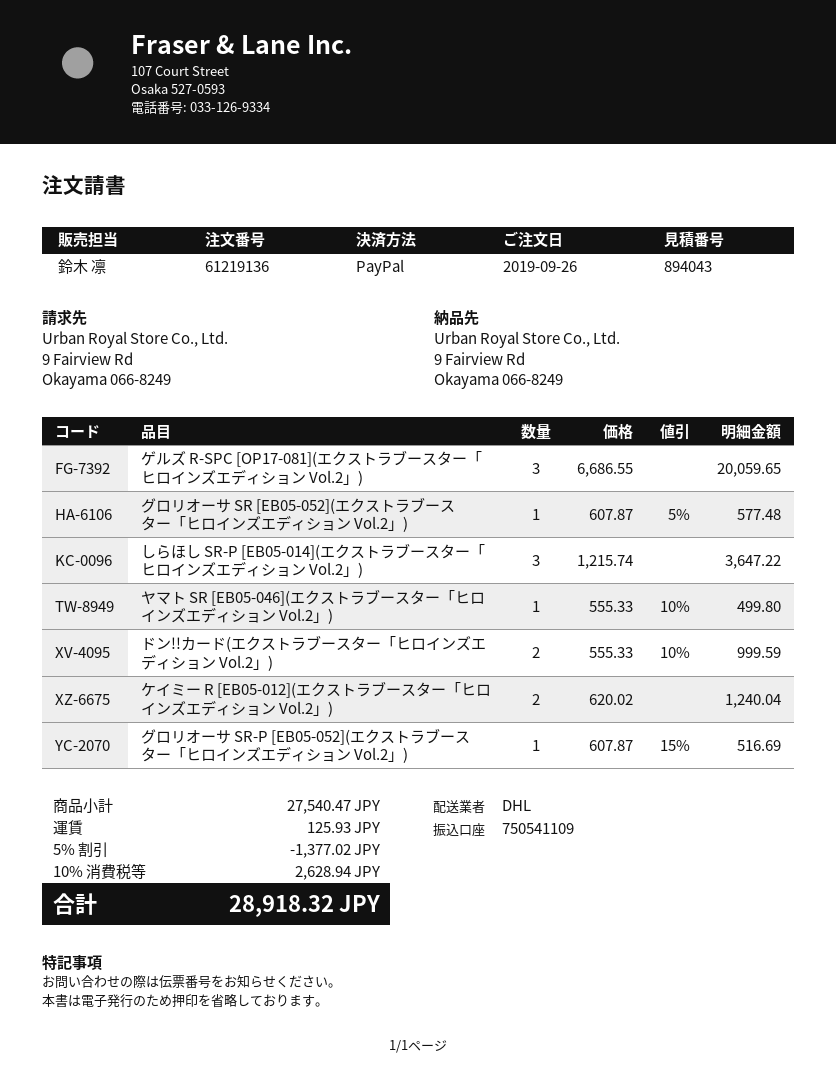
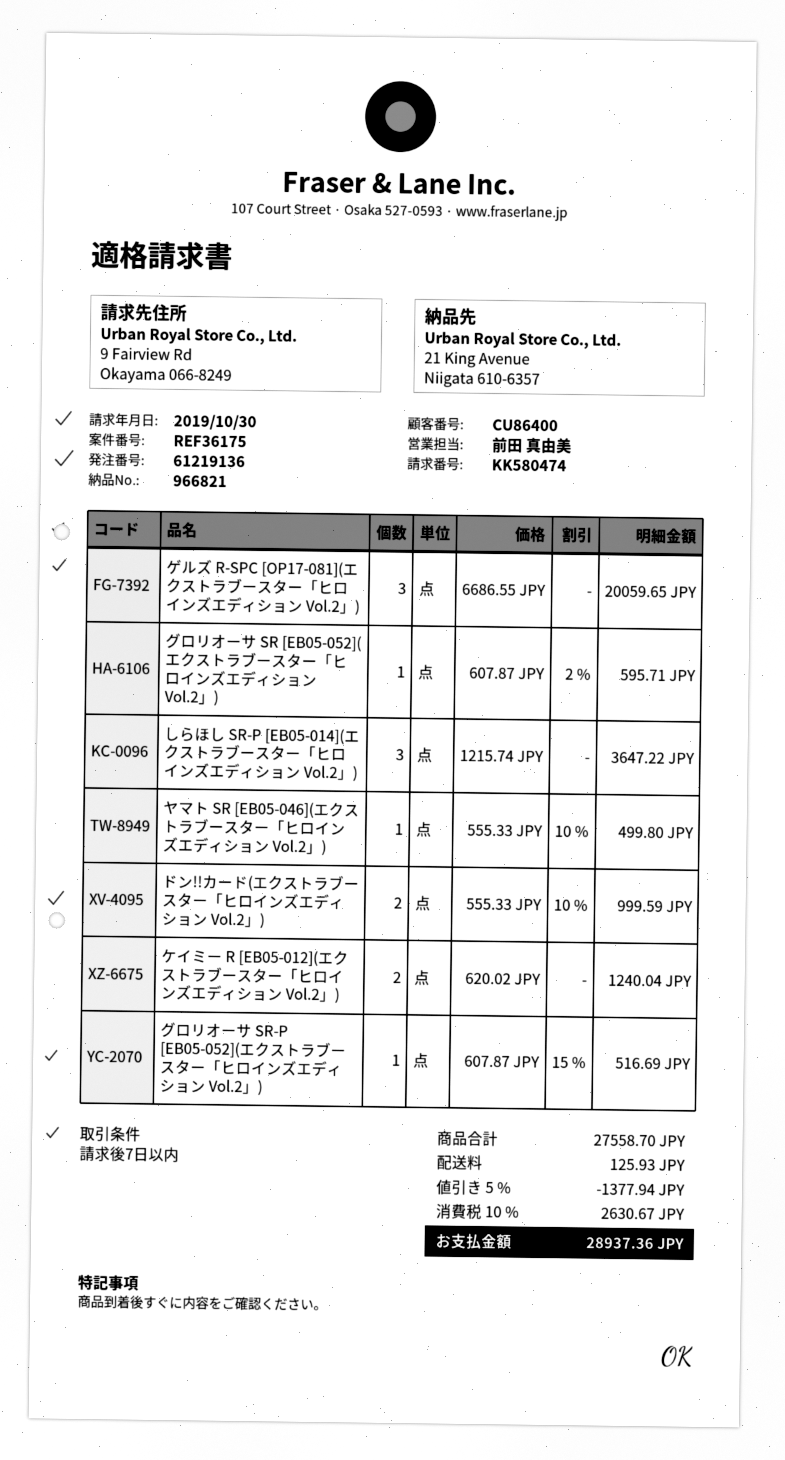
sales rep: 鈴木 凛 -> 前田 真由美
ship to: 9 Fairview Rd, Okayama 066-8249 -> 21 King Avenue, Niigata 610-6357
グロリオーサ SR [EB05-052](エクストラブースター「ヒロインズエディション Vol.2」): 1 x 607.87 - 5% = 577.48 -> 1 x 607.87 - 2% = 595.71
subtotal: 27540.47 -> 27558.70
discount: 5% = 1377.02 -> 5% = 1377.94
tax: 10% = 2628.94 -> 10% = 2630.67
total: 28918.32 -> 28937.36

